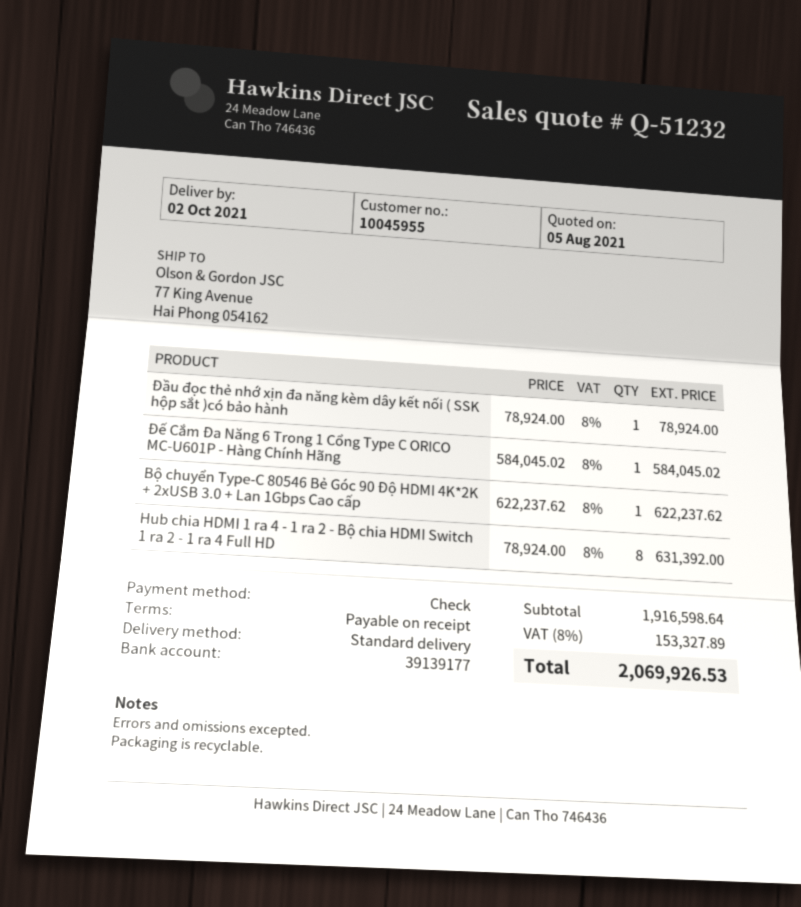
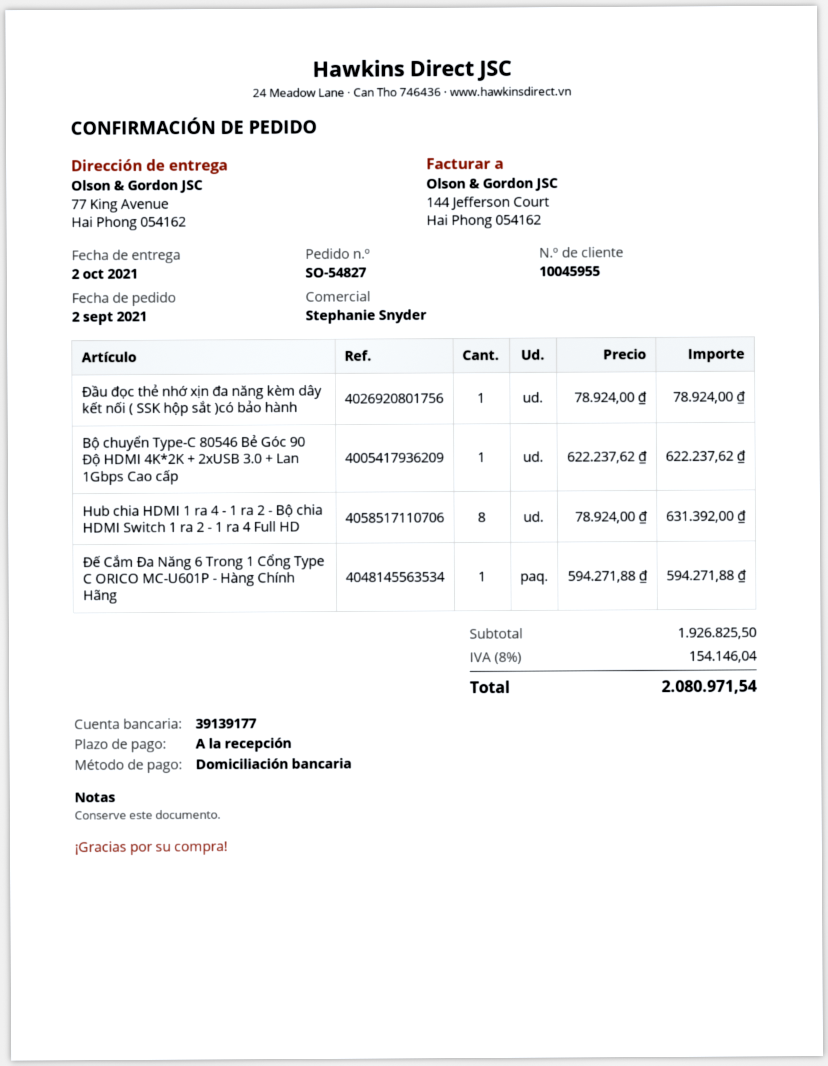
payment method: cheque -> direct debit
Đế Cắm Đa Năng 6 Trong 1 Cổng Type C ORICO MC-U601P - Hàng Chính Hãng: 1 x 584045.02 = 584045.02 -> 1 x 594271.88 = 594271.88
subtotal: 1916598.64 -> 1926825.50
tax: 8% = 153327.89 -> 8% = 154146.04
total: 2069926.53 -> 2080971.54

